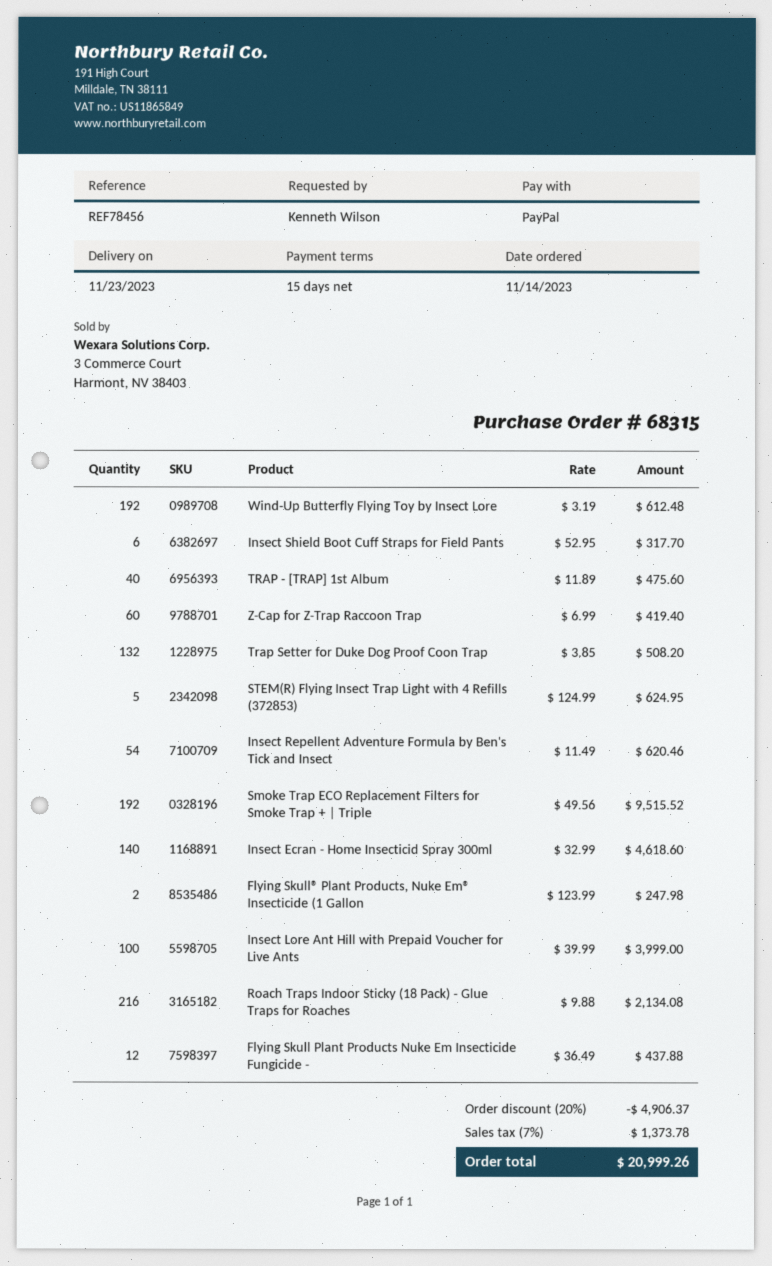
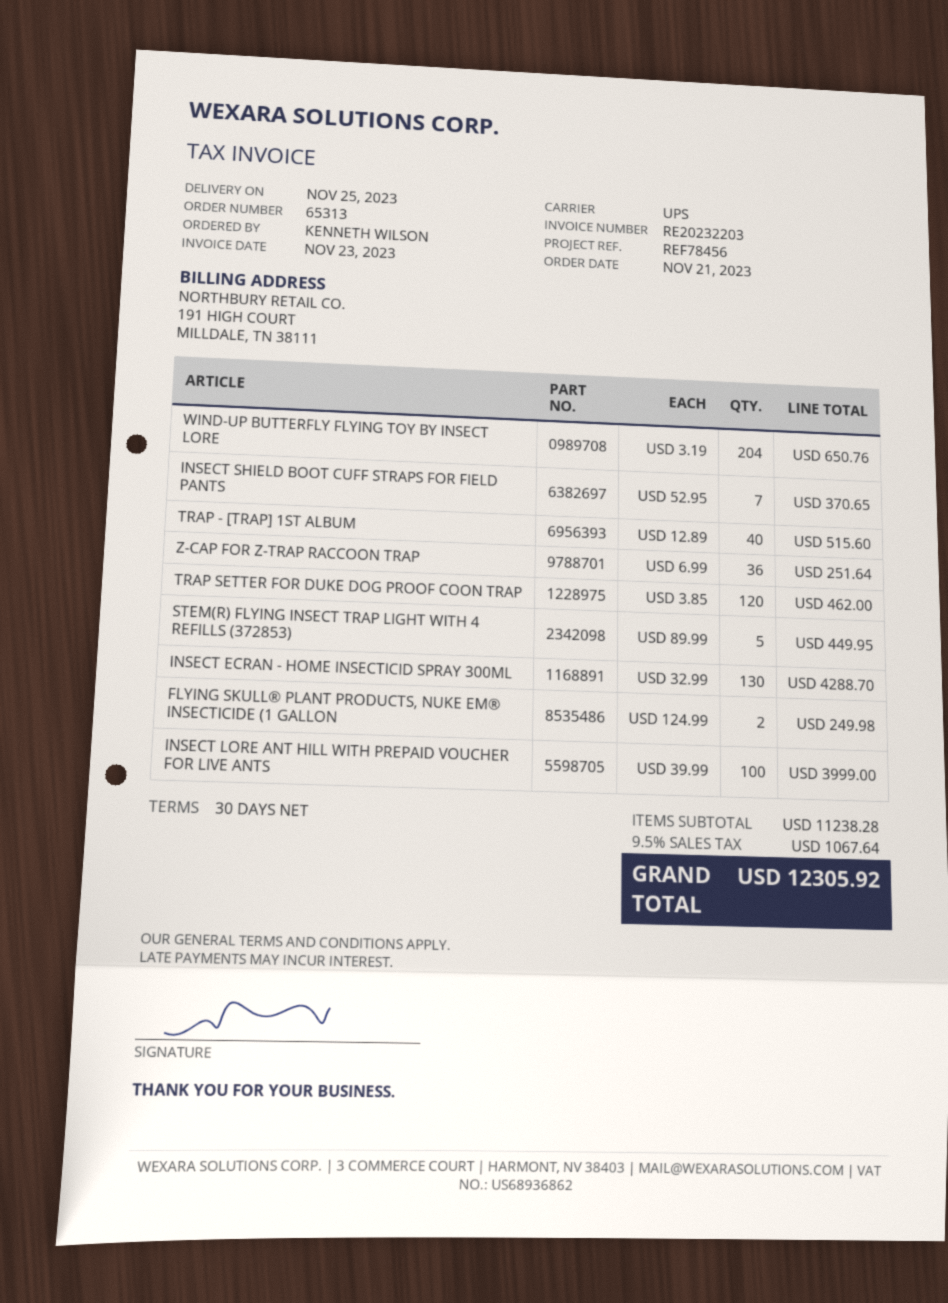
order number: 68315 -> 65313
order date: 2023-11-14 -> 2023-11-21
delivery date: 2023-11-23 -> 2023-11-25
payment terms: 15 days -> 30 days
Wind-Up Butterfly Flying Toy by Insect Lore: 192 x 3.19 = 612.48 -> 204 x 3.19 = 650.76
Insect Shield Boot Cuff Straps for Field Pants: 6 x 52.95 = 317.70 -> 7 x 52.95 = 370.65
TRAP - [TRAP] 1st Album: 40 x 11.89 = 475.60 -> 40 x 12.89 = 515.60
Z-Cap for Z-Trap Raccoon Trap: 60 x 6.99 = 419.40 -> 36 x 6.99 = 251.64
Trap Setter for Duke Dog Proof Coon Trap: 132 x 3.85 = 508.20 -> 120 x 3.85 = 462.00
STEM(R) Flying Insect Trap Light with 4 Refills (372853): 5 x 124.99 = 624.95 -> 5 x 89.99 = 449.95
Insect Repellent Adventure Formula by Ben's Tick and Insect: 54 x 11.49 = 620.46 -> none
Smoke Trap ECO Replacement Filters for Smoke Trap + | Triple: 192 x 49.56 = 9515.52 -> none
Insect Ecran - Home Insecticid Spray 300ml: 140 x 32.99 = 4618.60 -> 130 x 32.99 = 4288.70
Flying Skull® Plant Products, Nuke Em® Insecticide (1 Gallon: 2 x 123.99 = 247.98 -> 2 x 124.99 = 249.98
Roach Traps Indoor Sticky (18 Pack) - Glue Traps for Roaches: 216 x 9.88 = 2134.08 -> none
Flying Skull Plant Products Nuke Em Insecticide Fungicide -: 12 x 36.49 = 437.88 -> none
discount: 20% = 4906.37 -> none
tax: 7% = 1373.78 -> 9.5% = 1067.64
total: 20999.26 -> 12305.92

